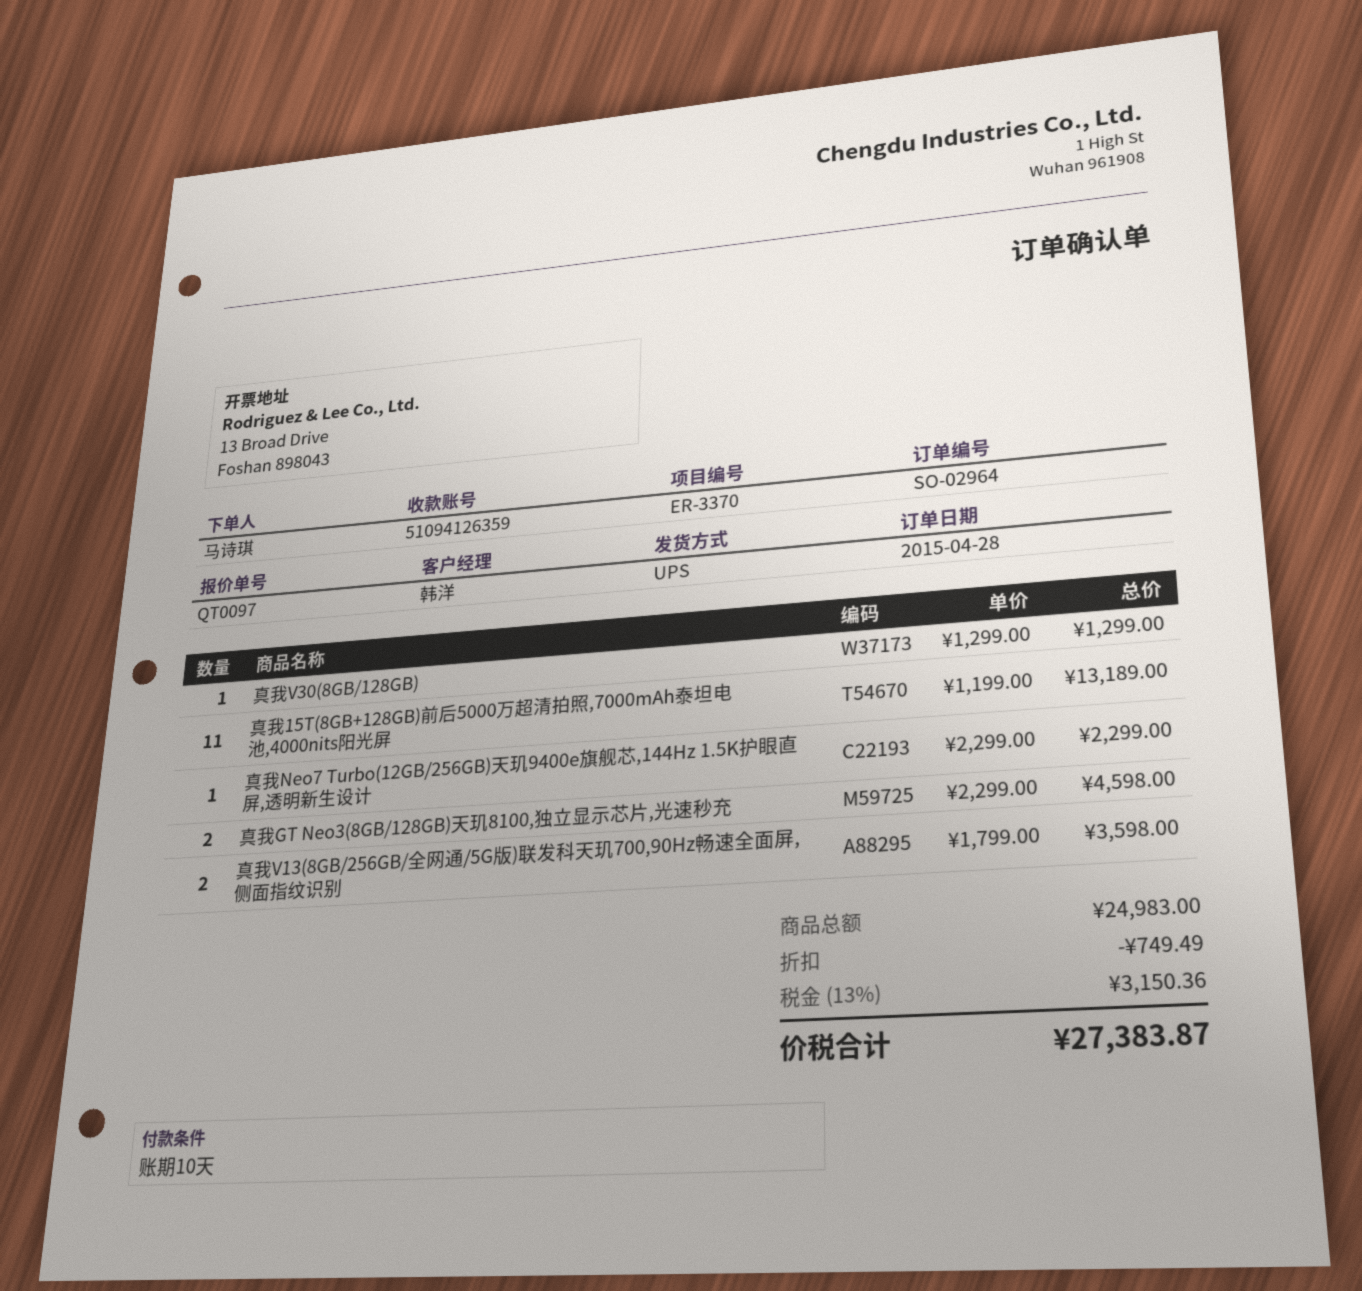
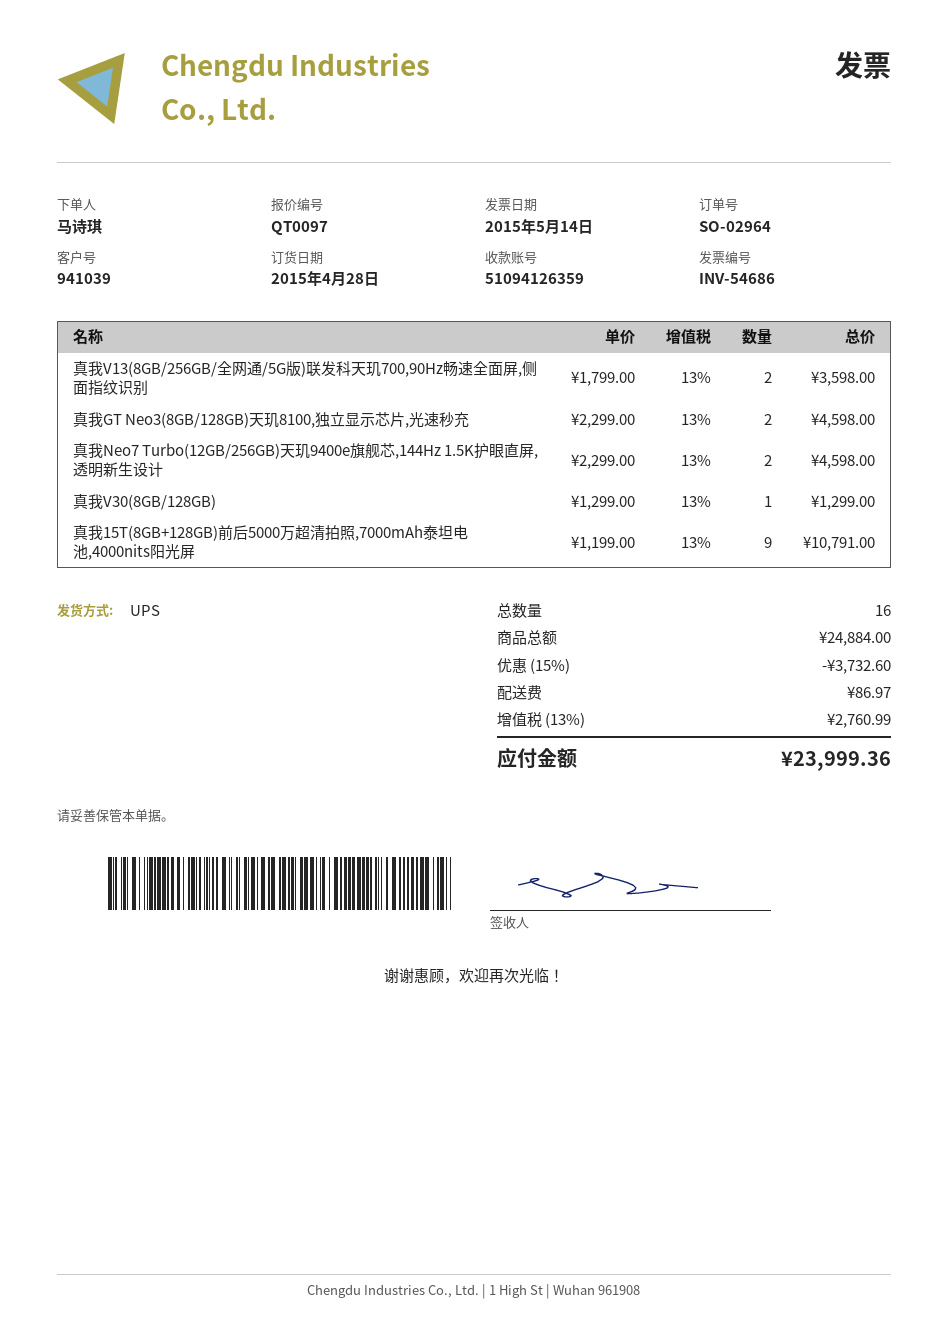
真我15T(8GB+128GB)前后5000万超清拍照,7000mAh泰坦电池,4000nits阳光屏: 11 x 1199.00 = 13189.00 -> 9 x 1199.00 = 10791.00
真我Neo7 Turbo(12GB/256GB)天玑9400e旗舰芯,144Hz 1.5K护眼直屏,透明新生设计: 1 x 2299.00 = 2299.00 -> 2 x 2299.00 = 4598.00
subtotal: 24983.00 -> 24884.00
discount: 749.49 -> 3732.60
shipping: none -> 86.97
tax: 13% = 3150.36 -> 13% = 2760.99
total: 27383.87 -> 23999.36

